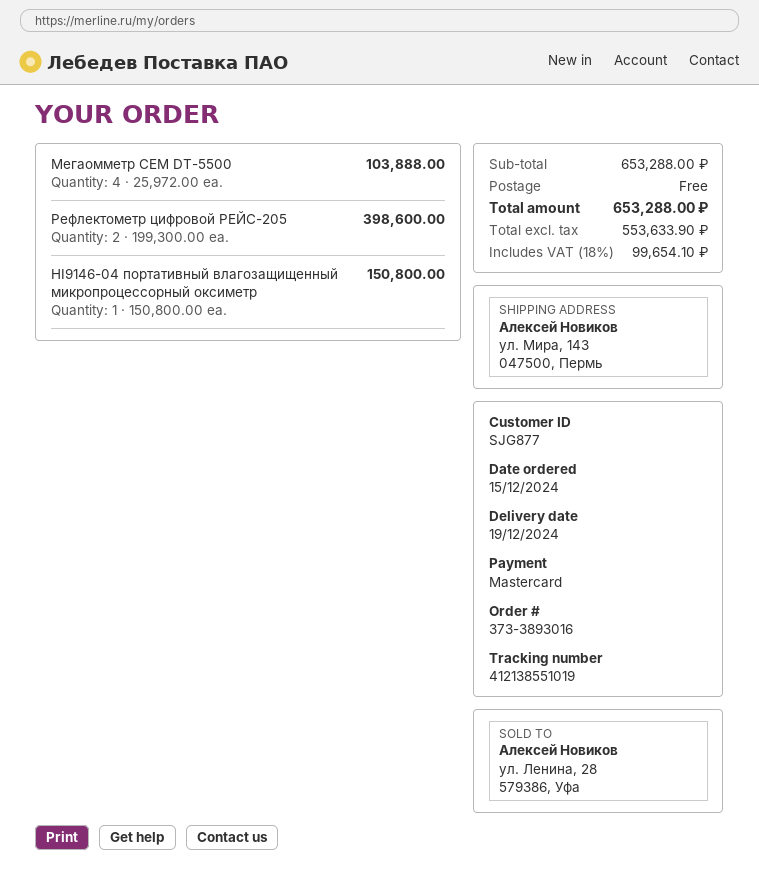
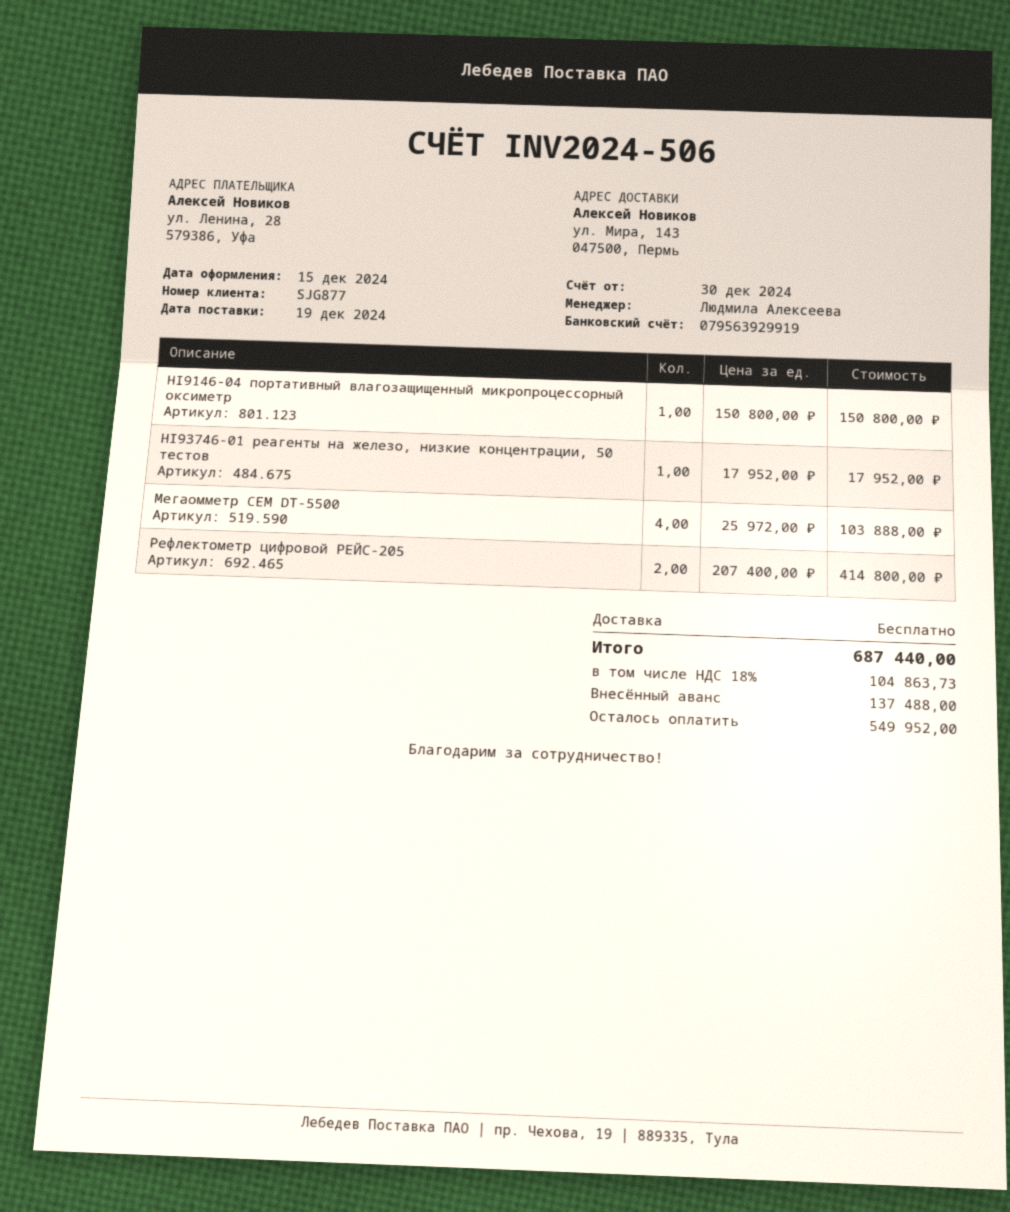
Рефлектометр цифровой РЕЙС-205: 2 x 199300.00 = 398600.00 -> 2 x 207400.00 = 414800.00
HI93746-01 реагенты на железо, низкие концентрации, 50 тестов: none -> 1 x 17952.00 = 17952.00
tax: 18% = 99654.10 -> 18% = 104863.73
total: 653288.00 -> 687440.00

